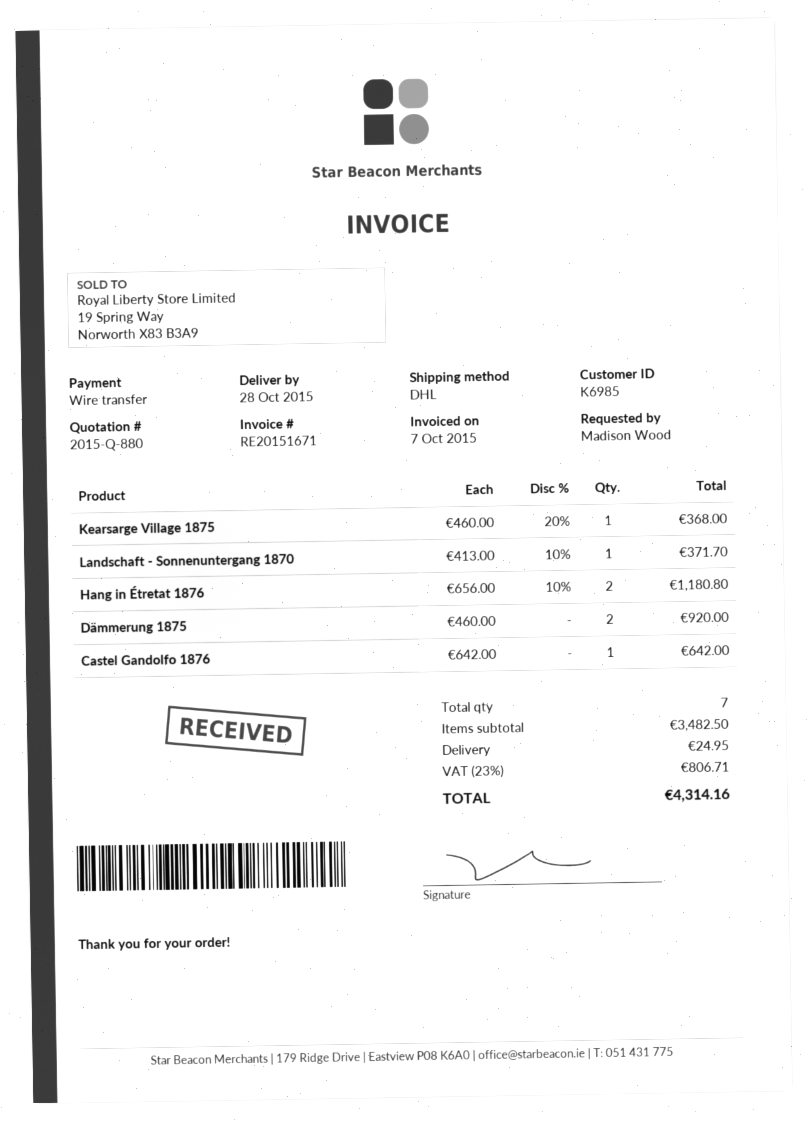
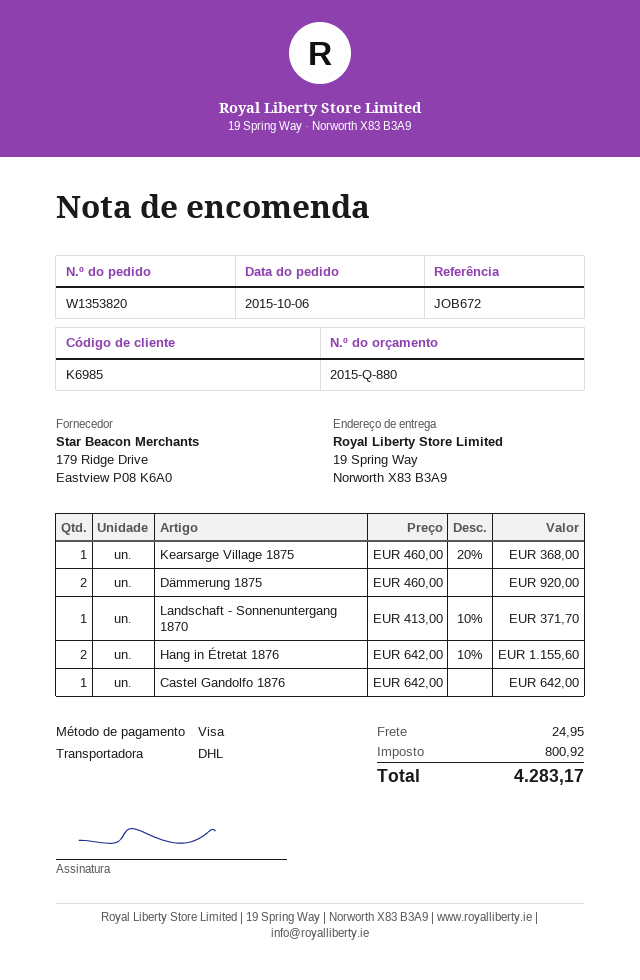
payment method: bank transfer -> Visa
Hang in Étretat 1876: 2 x 656.00 - 10% = 1180.80 -> 2 x 642.00 - 10% = 1155.60
tax: 806.71 -> 800.92
total: 4314.16 -> 4283.17

